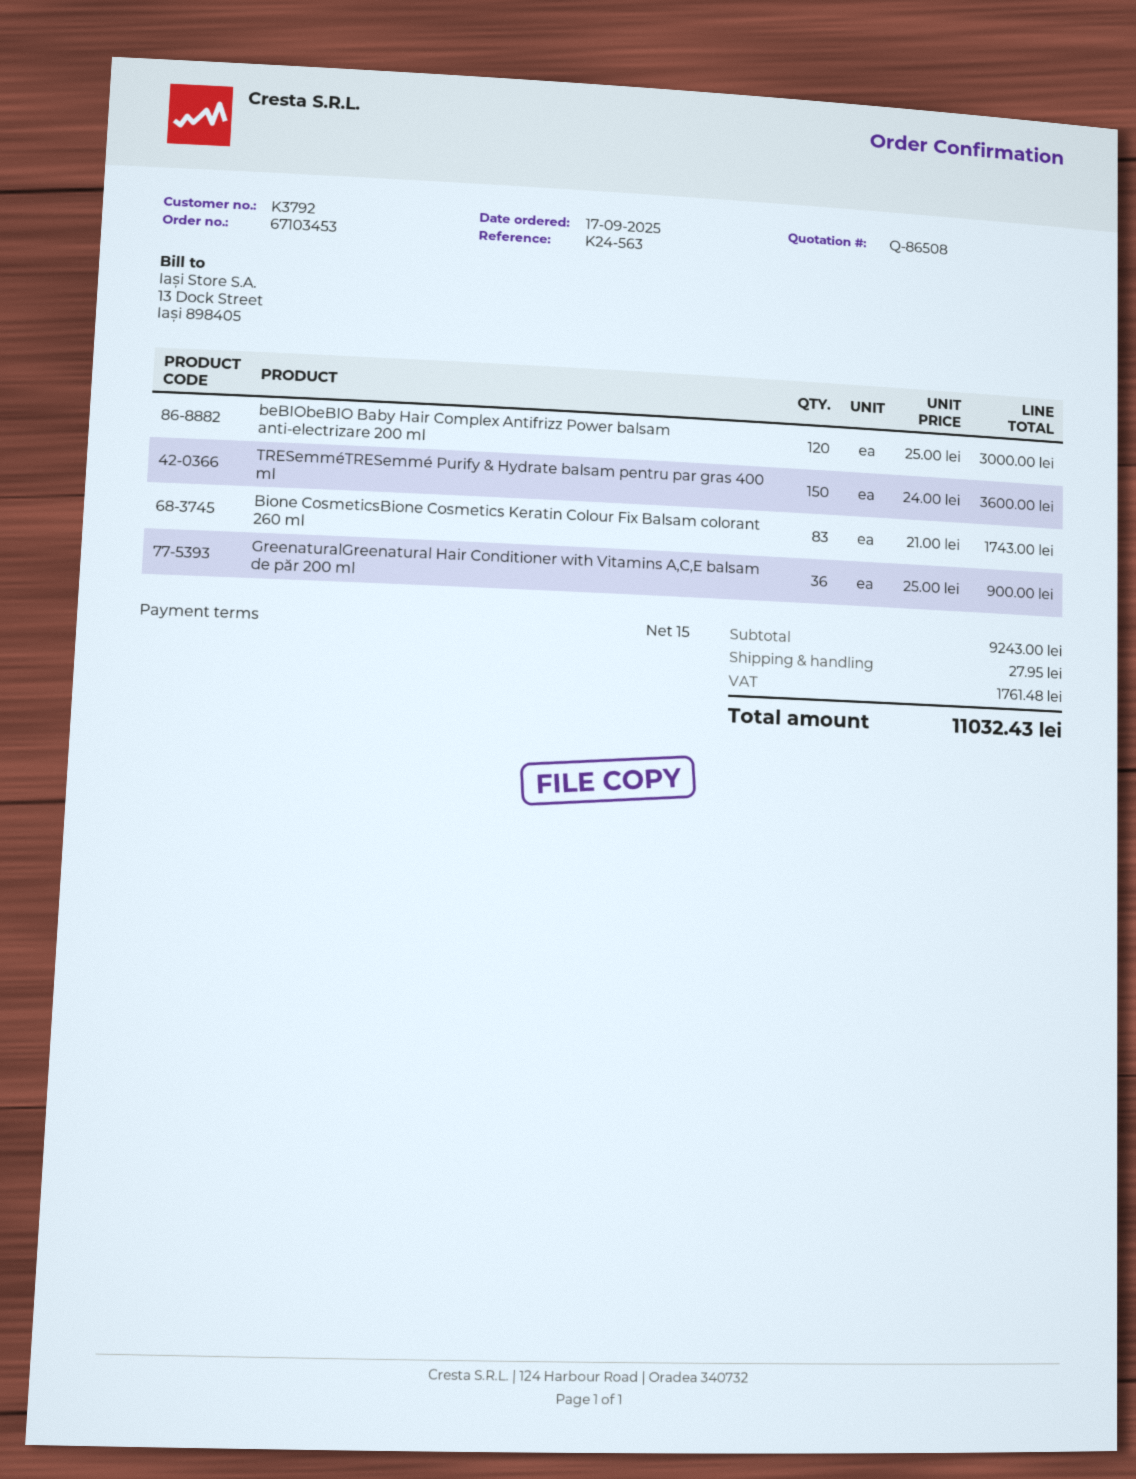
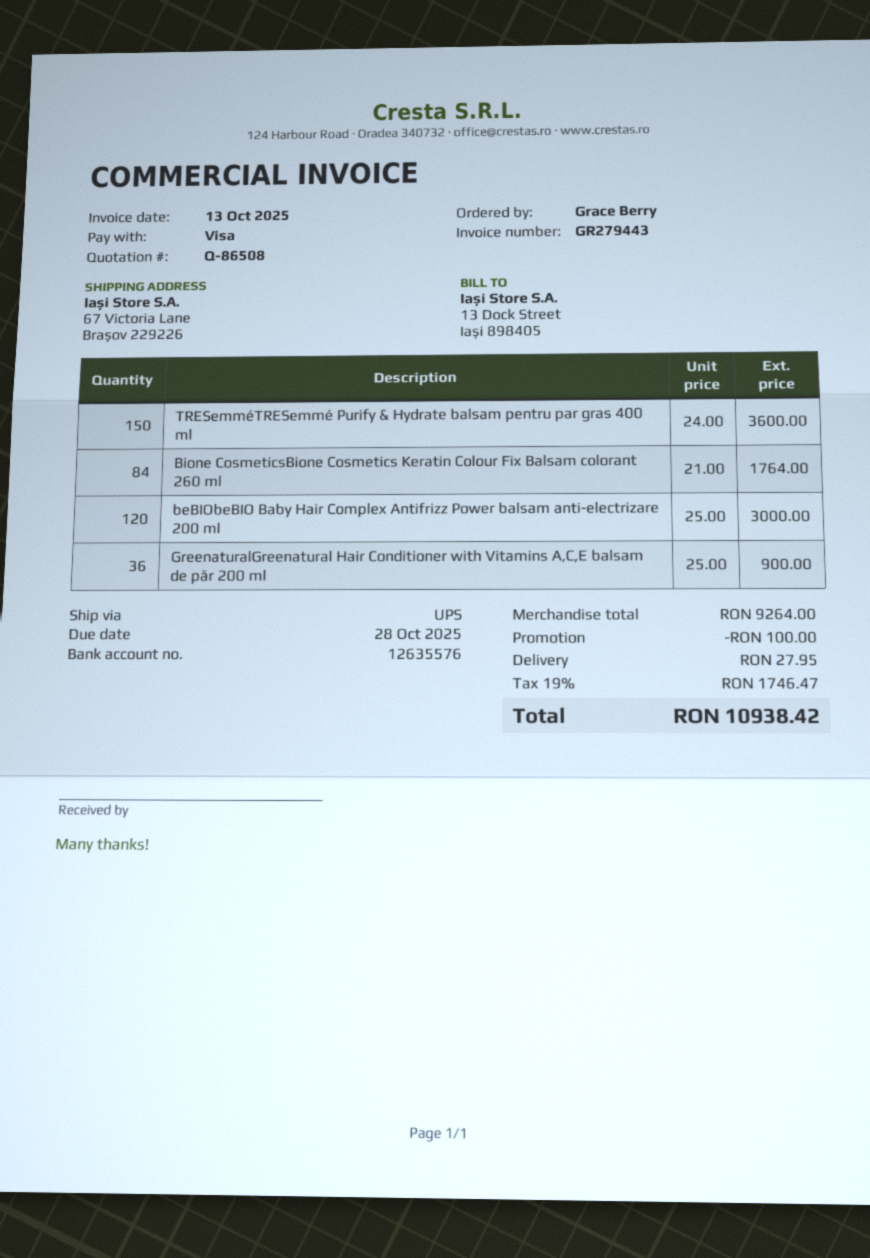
Bione CosmeticsBione Cosmetics Keratin Colour Fix Balsam colorant 260 ml: 83 x 21.00 = 1743.00 -> 84 x 21.00 = 1764.00
subtotal: 9243.00 -> 9264.00
discount: none -> 100.00
tax: 1761.48 -> 1746.47
total: 11032.43 -> 10938.42

